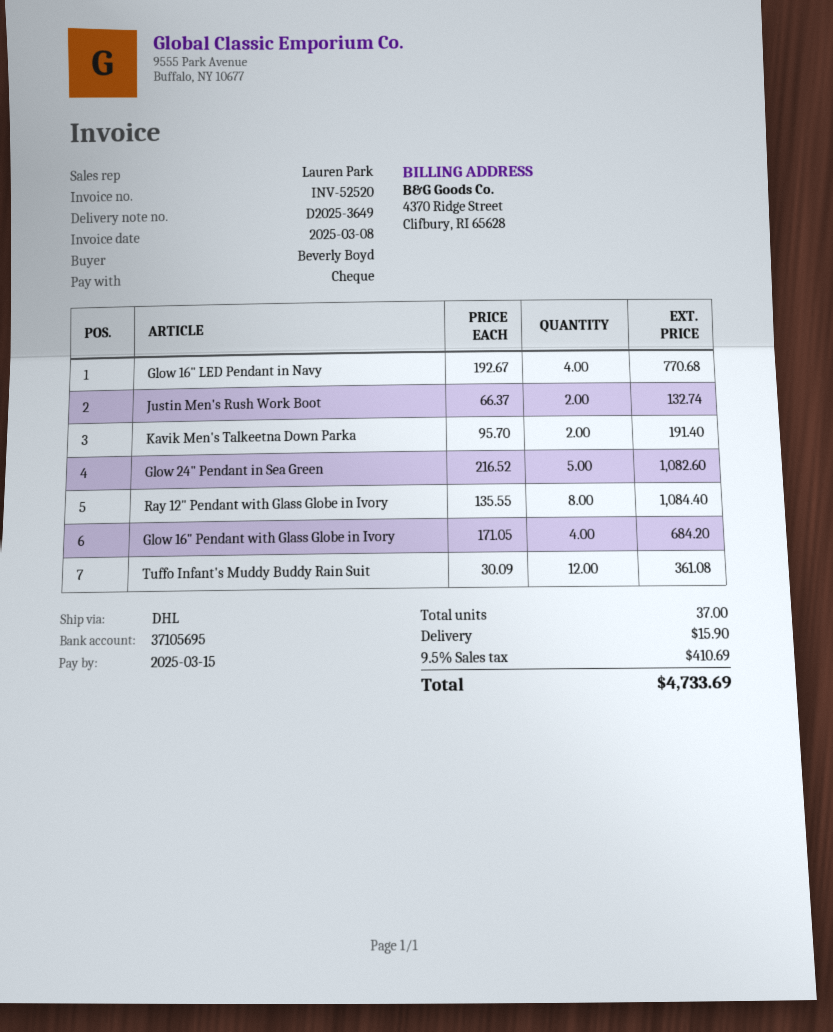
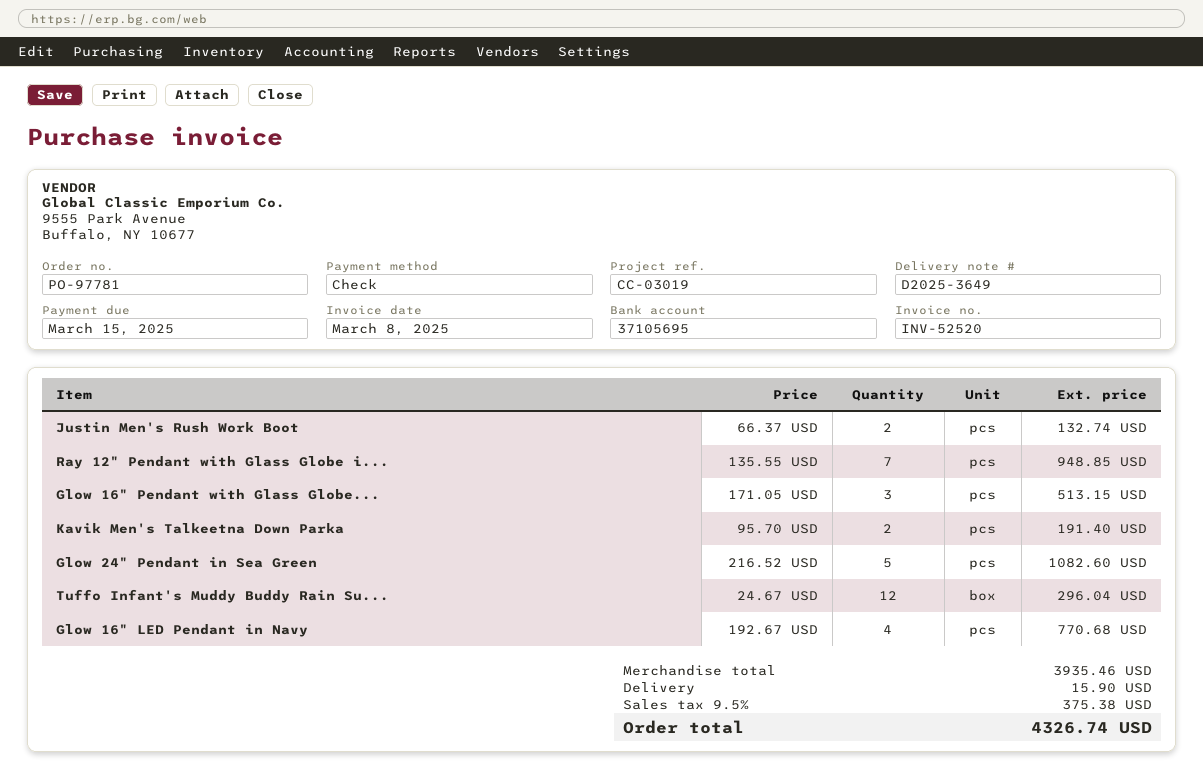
Ray 12" Pendant with Glass Globe in Ivory: 8 x 135.55 = 1084.40 -> 7 x 135.55 = 948.85
Glow 16" Pendant with Glass Globe in Ivory: 4 x 171.05 = 684.20 -> 3 x 171.05 = 513.15
Tuffo Infant's Muddy Buddy Rain Suit: 12 x 30.09 = 361.08 -> 12 x 24.67 = 296.04
tax: 9.5% = 410.69 -> 9.5% = 375.38
total: 4733.69 -> 4326.74

